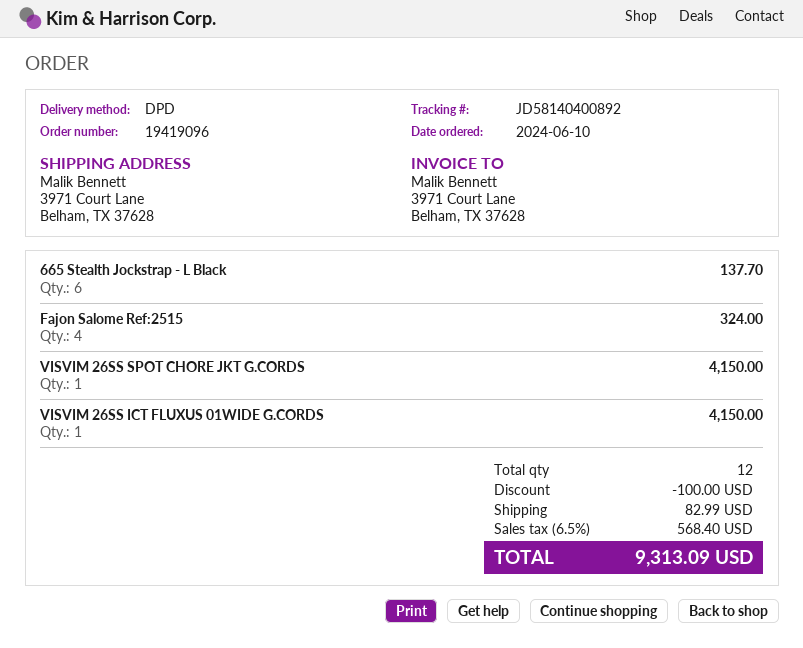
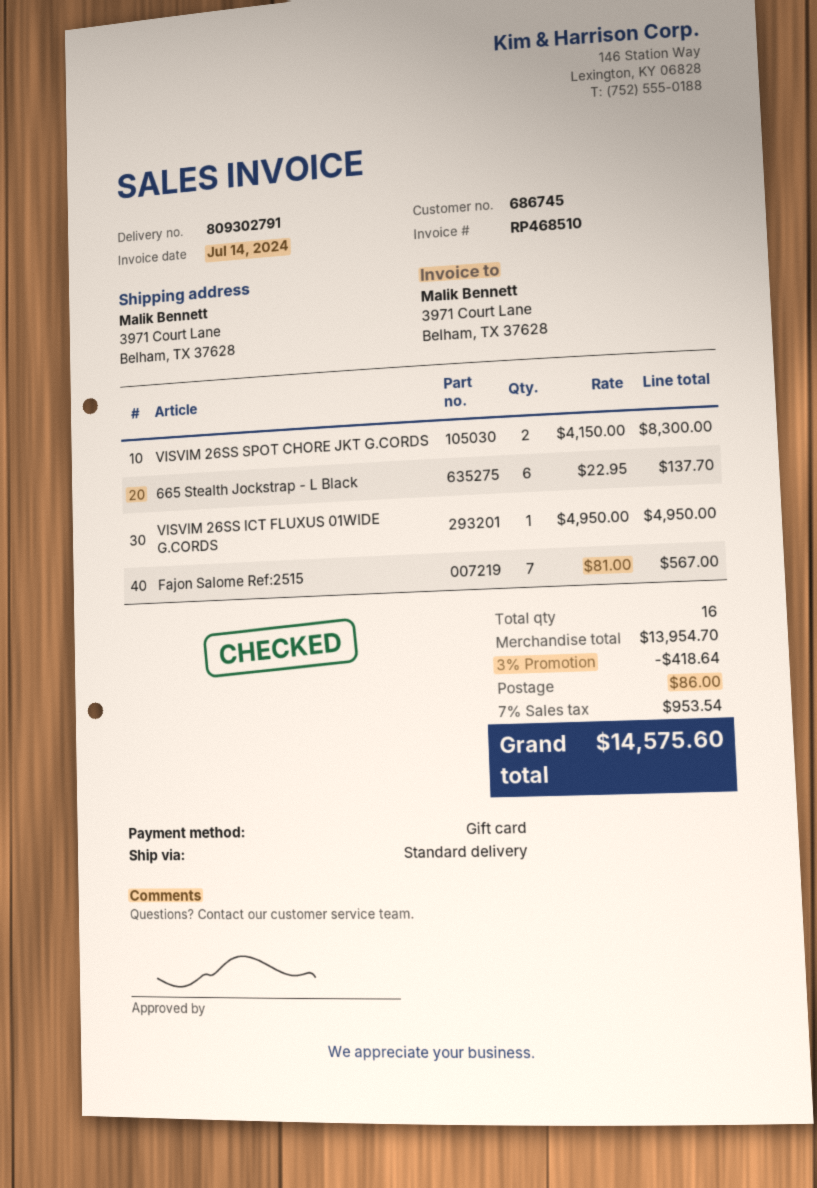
shipping method: DPD -> standard
Fajon Salome Ref:2515: 4 for 324.00 -> 7 for 567.00
VISVIM 26SS SPOT CHORE JKT G.CORDS: 1 for 4150.00 -> 2 for 8300.00
VISVIM 26SS ICT FLUXUS 01WIDE G.CORDS: 1 for 4150.00 -> 1 for 4950.00
total quantity: 12 -> 16
discount: 100.00 -> 418.64
shipping: 82.99 -> 86.00
tax: 6.5% = 568.40 -> 7% = 953.54
total: 9313.09 -> 14575.60

